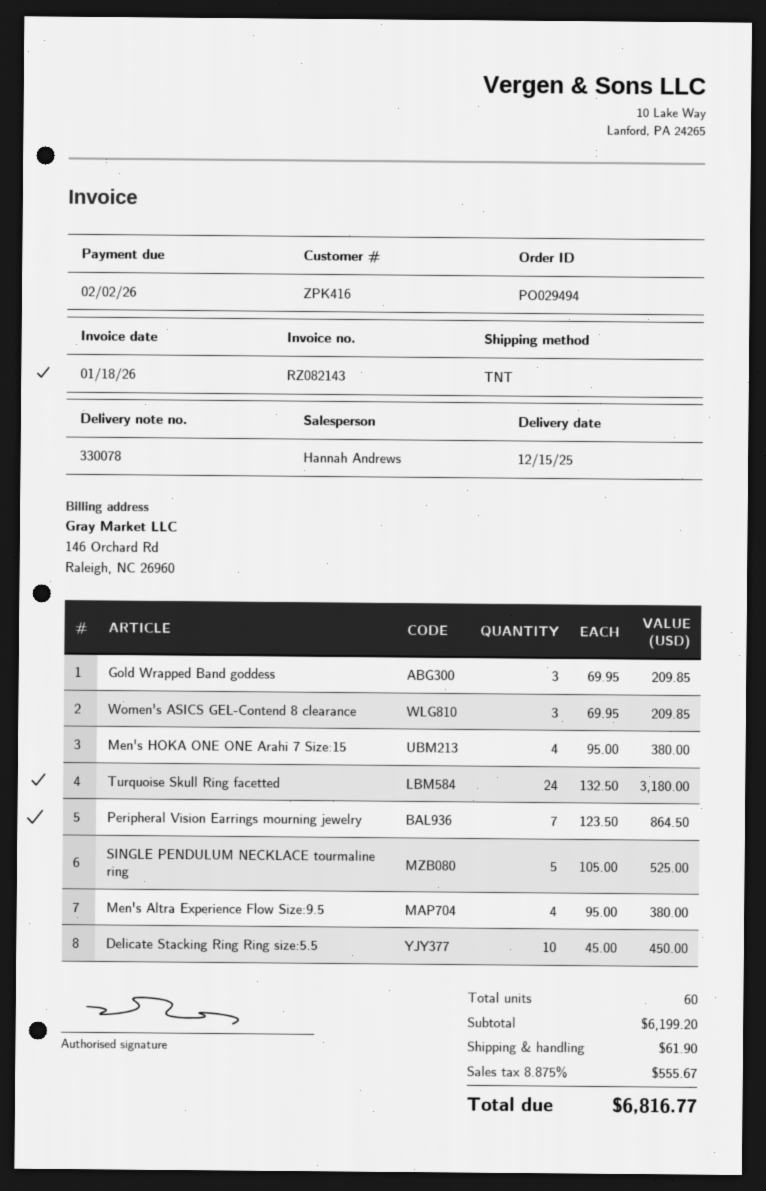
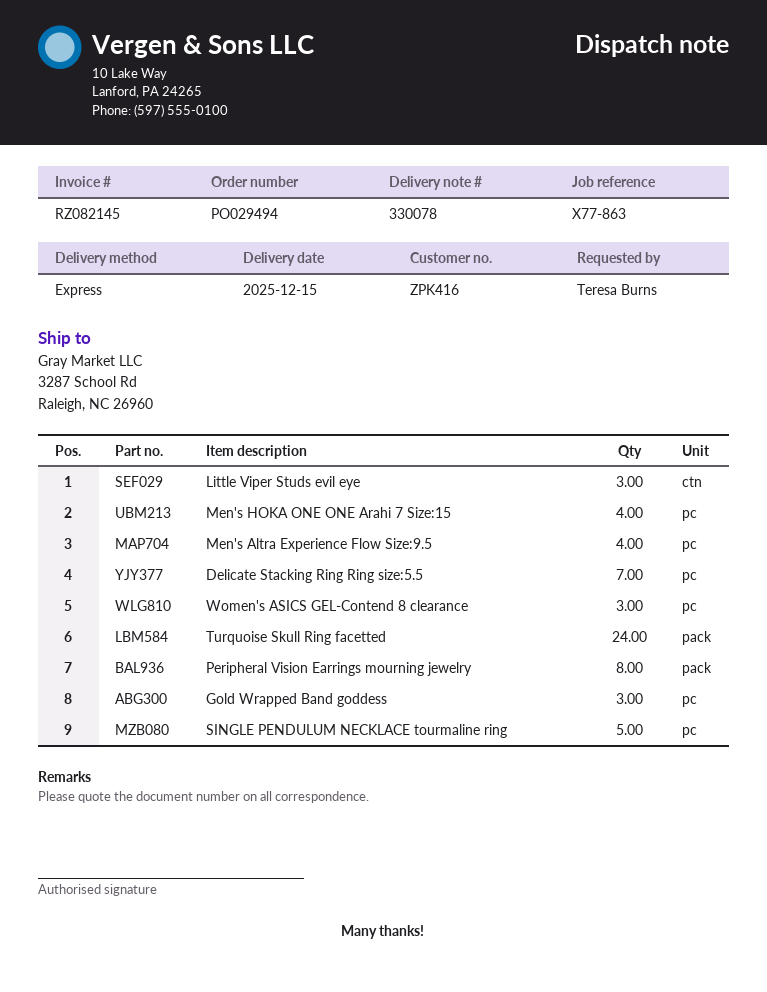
invoice number: RZ082143 -> RZ082145
shipping method: TNT -> express
Peripheral Vision Earrings mourning jewelry: 7 -> 8
Delicate Stacking Ring Ring size:5.5: 10 -> 7
Little Viper Studs evil eye: none -> 3

